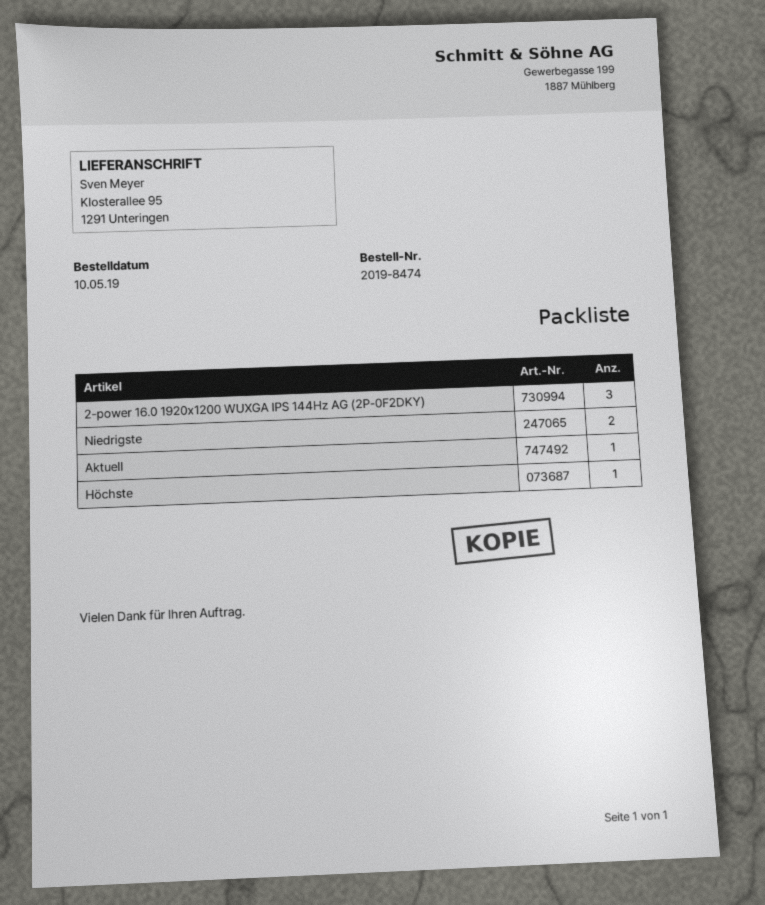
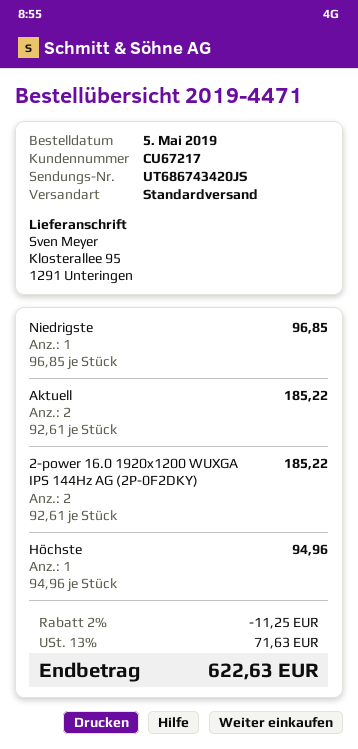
order number: 2019-8474 -> 2019-4471
order date: 2019-05-10 -> 2019-05-05
2-power 16.0 1920x1200 WUXGA IPS 144Hz AG (2P-0F2DKY): 3 -> 2
Niedrigste: 2 -> 1
Aktuell: 1 -> 2

